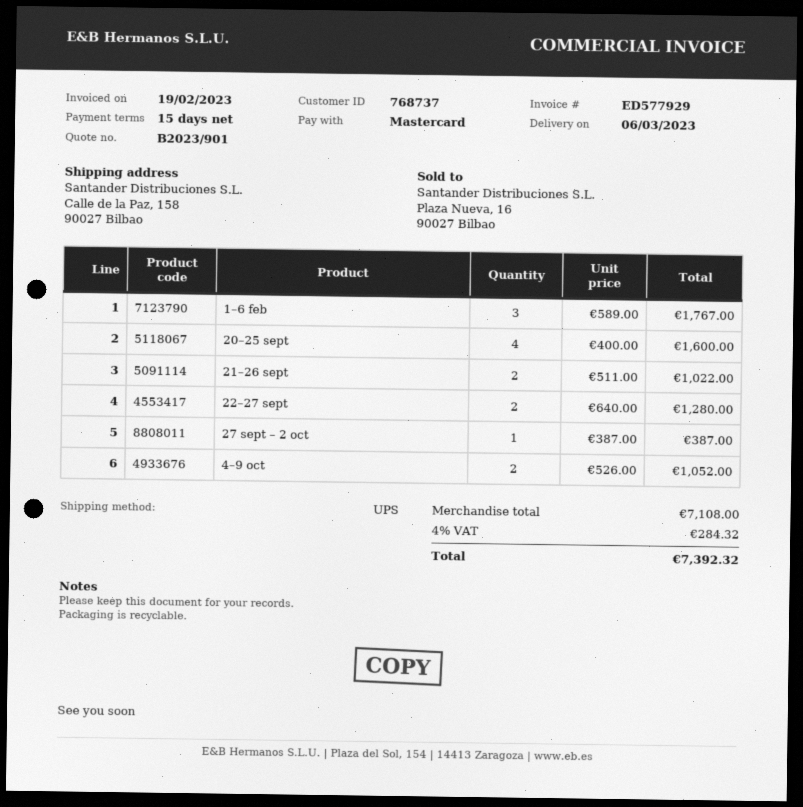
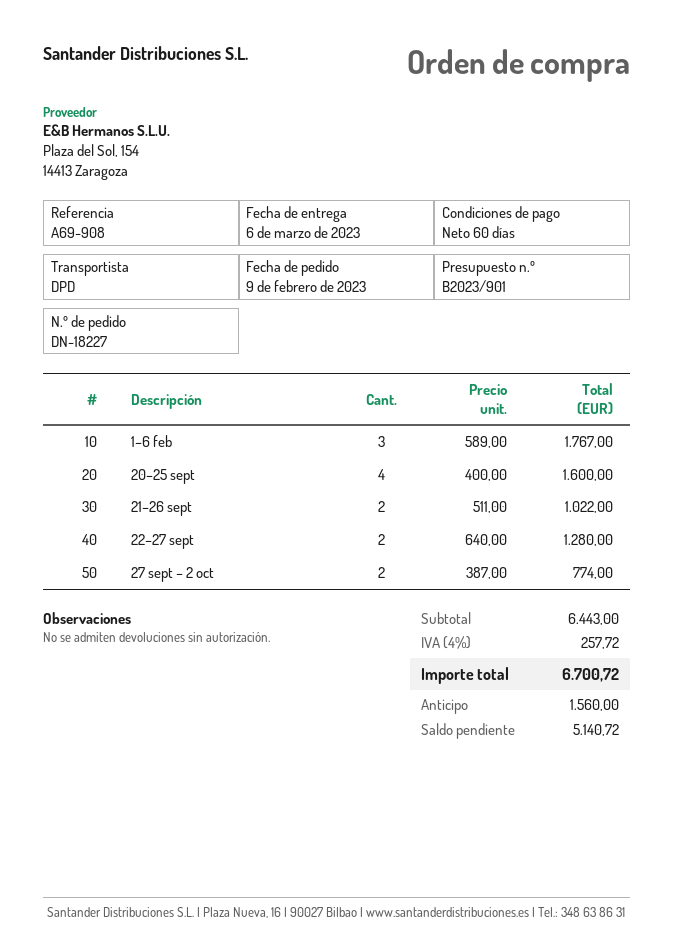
payment terms: 15 days -> 60 days
shipping method: UPS -> DPD
27 sept – 2 oct: 1 x 387.00 = 387.00 -> 2 x 387.00 = 774.00
4–9 oct: 2 x 526.00 = 1052.00 -> none
subtotal: 7108.00 -> 6443.00
tax: 4% = 284.32 -> 4% = 257.72
total: 7392.32 -> 6700.72

